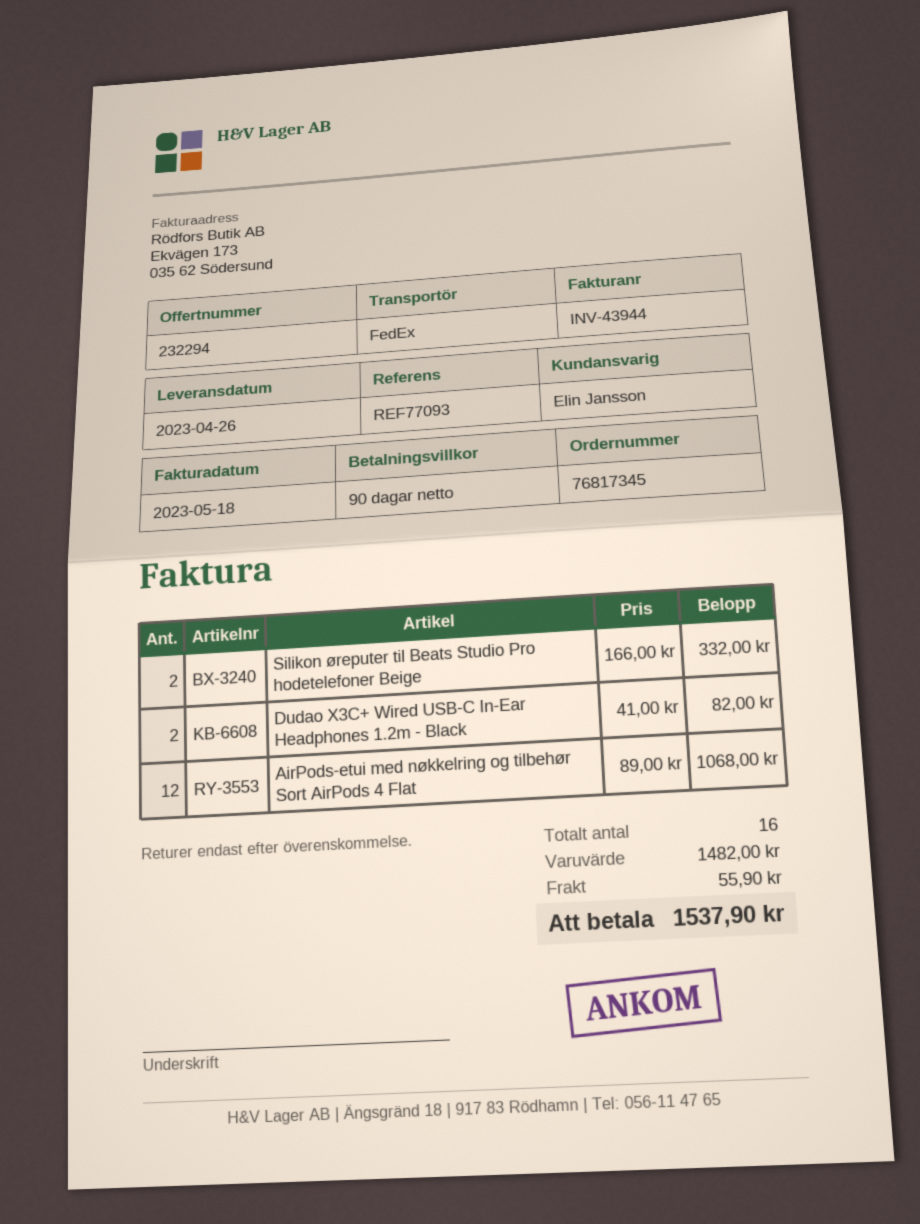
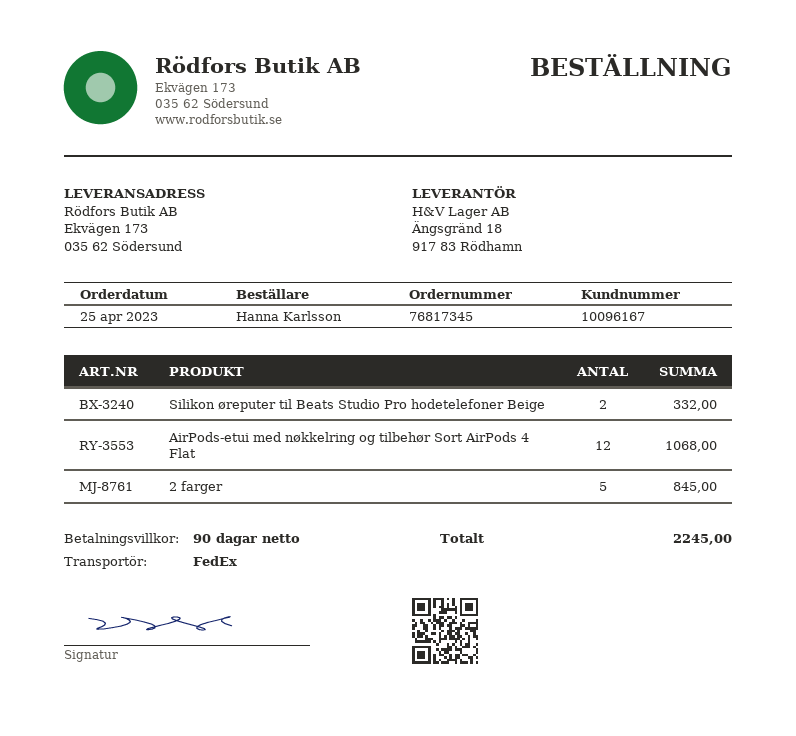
Dudao X3C+ Wired USB-C In-Ear Headphones 1.2m - Black: 2 for 82.00 -> none
2 farger: none -> 5 for 845.00
shipping: 55.90 -> none
total: 1537.90 -> 2245.00

